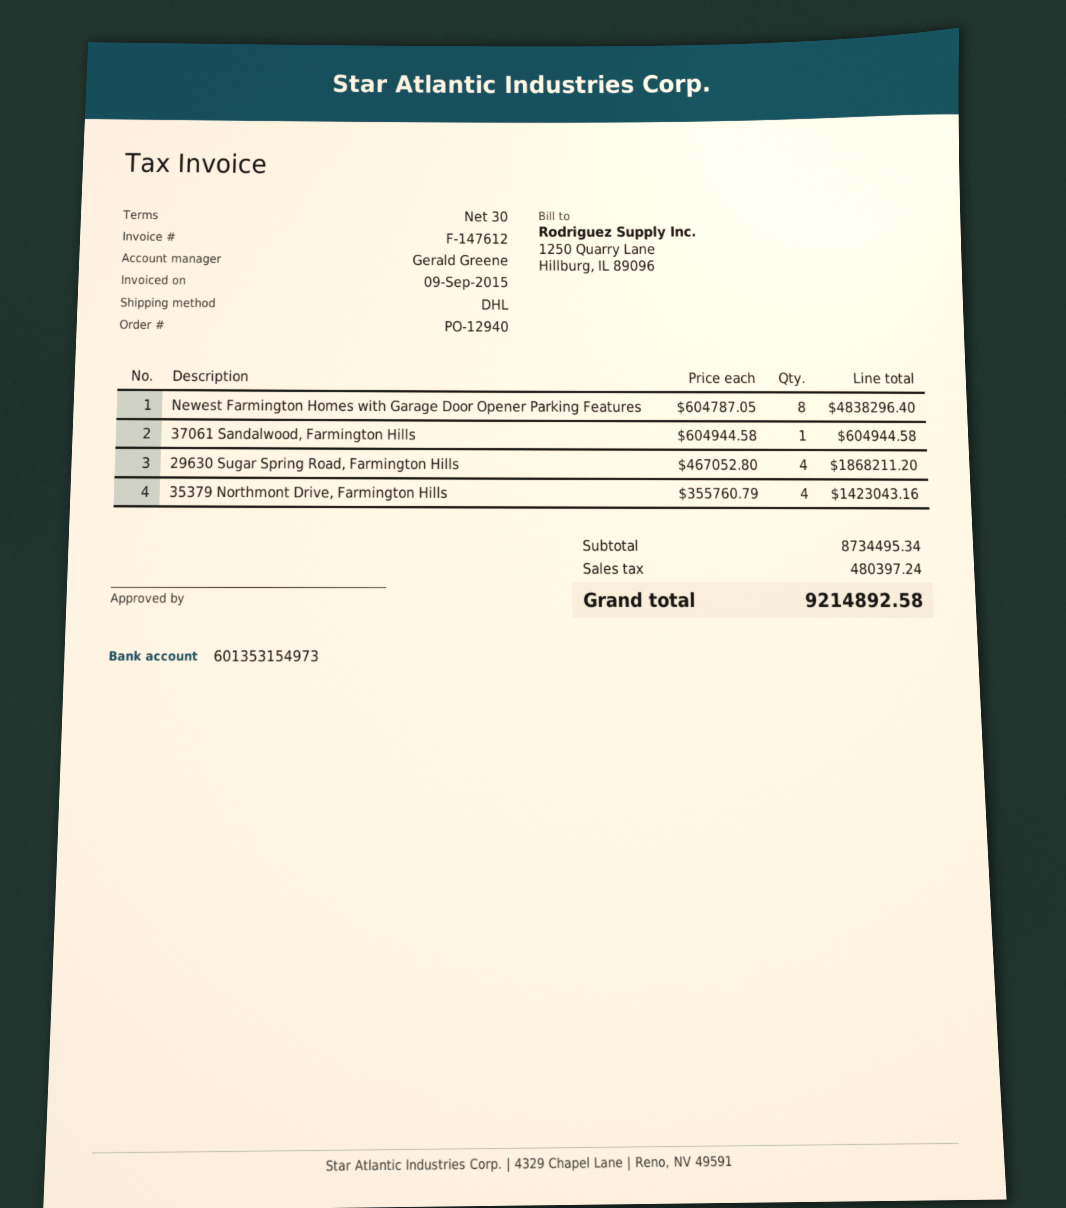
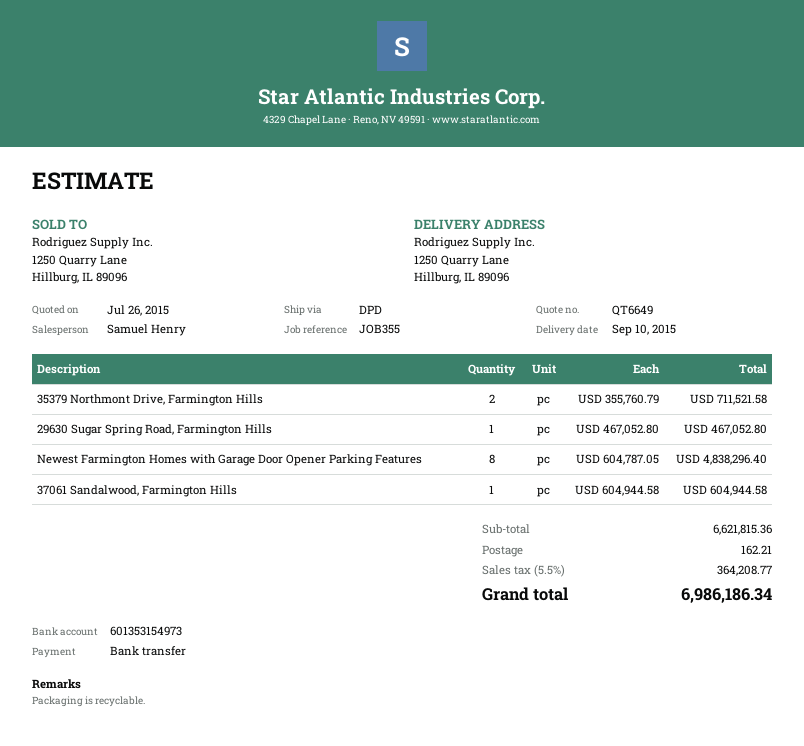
sales rep: Gerald Greene -> Samuel Henry
shipping method: DHL -> DPD
29630 Sugar Spring Road, Farmington Hills: 4 x 467052.80 = 1868211.20 -> 1 x 467052.80 = 467052.80
35379 Northmont Drive, Farmington Hills: 4 x 355760.79 = 1423043.16 -> 2 x 355760.79 = 711521.58
subtotal: 8734495.34 -> 6621815.36
shipping: none -> 162.21
tax: 480397.24 -> 364208.77
total: 9214892.58 -> 6986186.34

